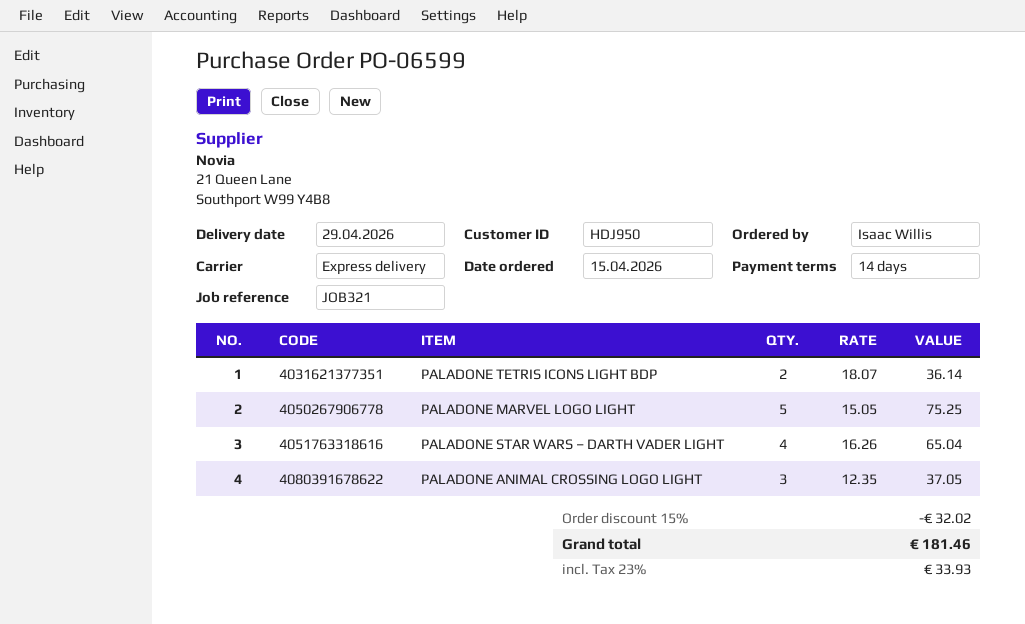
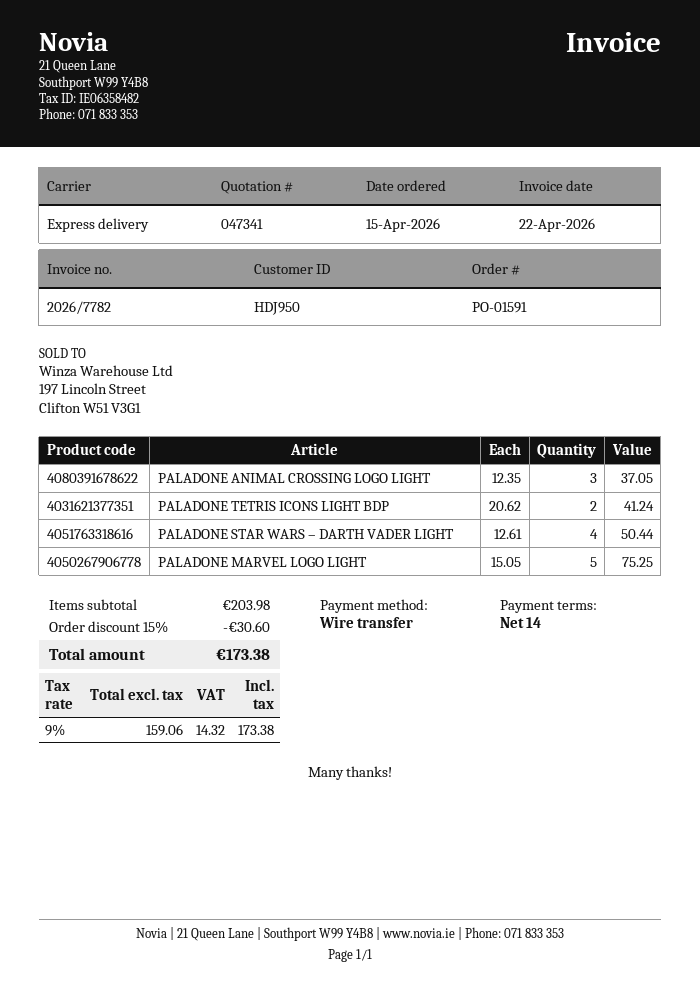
order number: PO-06599 -> PO-01591
PALADONE TETRIS ICONS LIGHT BDP: 2 x 18.07 = 36.14 -> 2 x 20.62 = 41.24
PALADONE STAR WARS – DARTH VADER LIGHT: 4 x 16.26 = 65.04 -> 4 x 12.61 = 50.44
discount: 15% = 32.02 -> 15% = 30.60
tax: 23% = 33.93 -> 9% = 14.32
total: 181.46 -> 173.38

